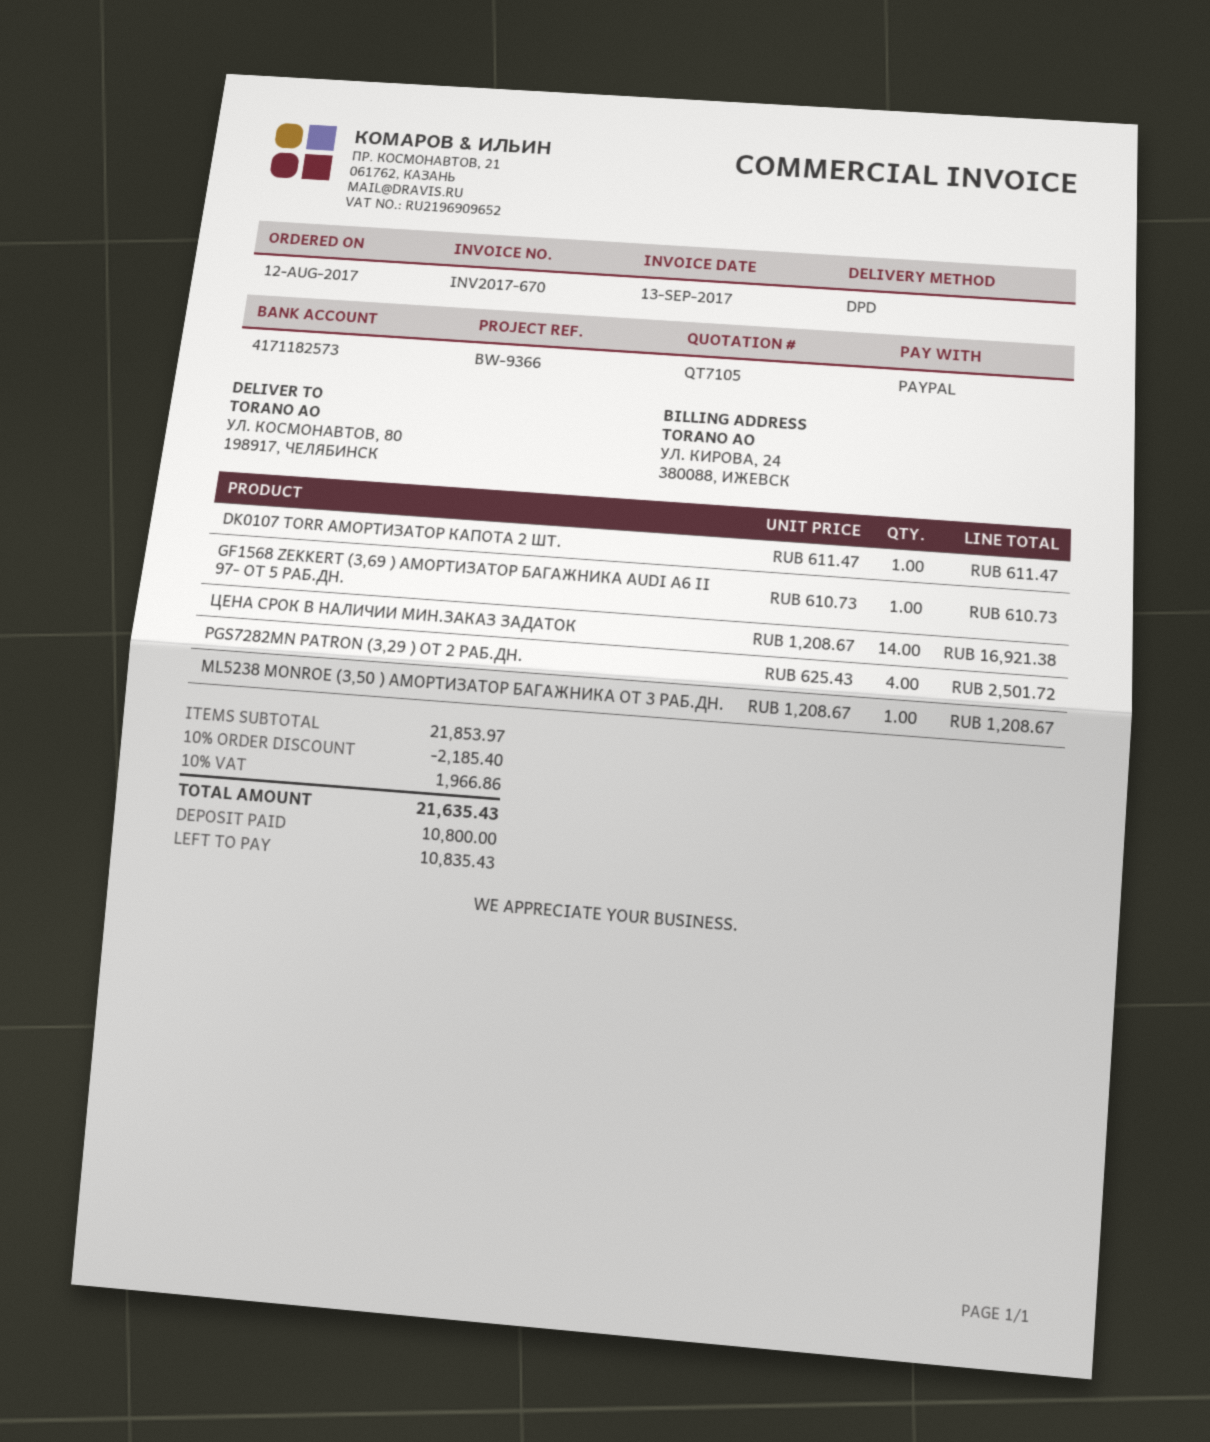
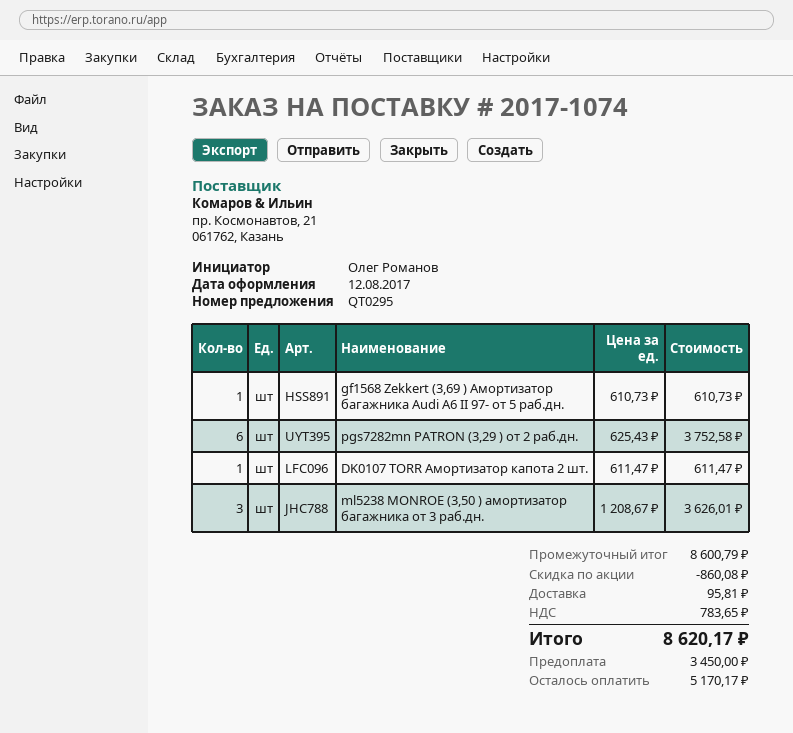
quote number: QT7105 -> QT0295
ЦЕНА СРОК В НАЛИЧИИ МИН.ЗАКАЗ ЗАДАТОК: 14 x 1208.67 = 16921.38 -> none
PGS7282MN PATRON (3,29 ) ОТ 2 РАБ.ДН.: 4 x 625.43 = 2501.72 -> 6 x 625.43 = 3752.58
ML5238 MONROE (3,50 ) АМОРТИЗАТОР БАГАЖНИКА ОТ 3 РАБ.ДН.: 1 x 1208.67 = 1208.67 -> 3 x 1208.67 = 3626.01
subtotal: 21853.97 -> 8600.79
discount: 2185.40 -> 860.08
shipping: none -> 95.81
tax: 1966.86 -> 783.65
total: 21635.43 -> 8620.17
deposit: 10800.00 -> 3450.00
balance: 10835.43 -> 5170.17

